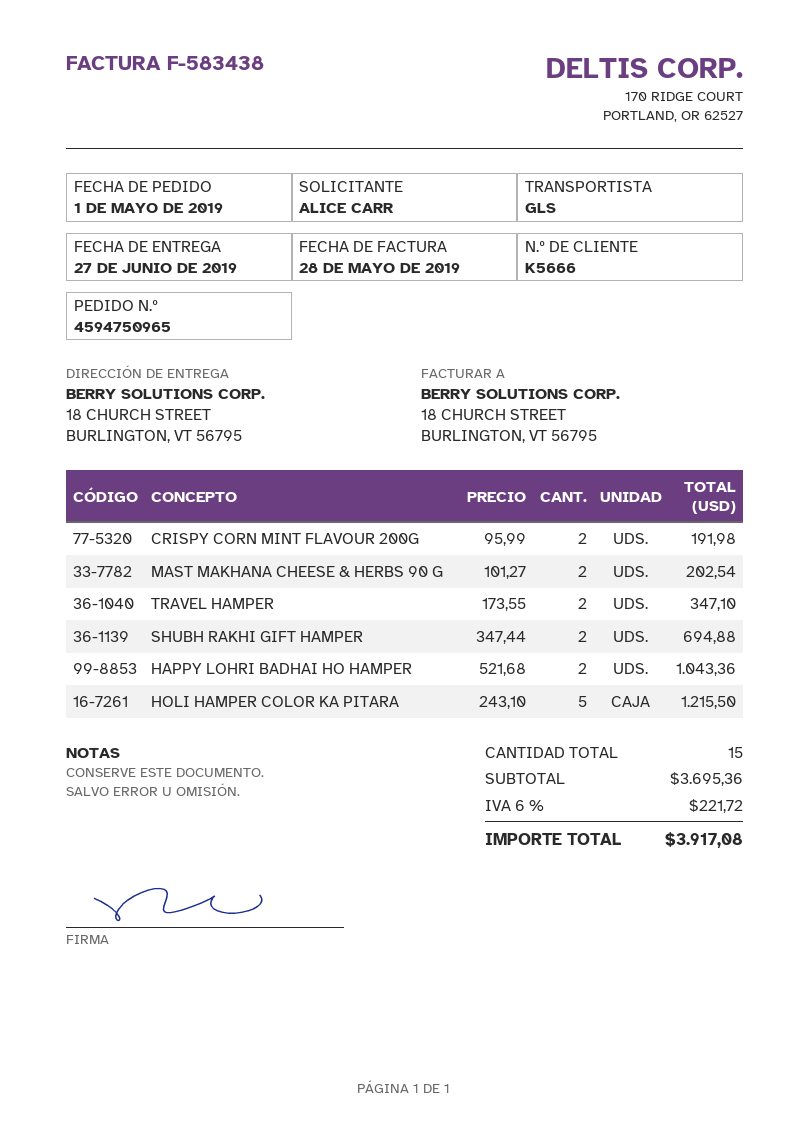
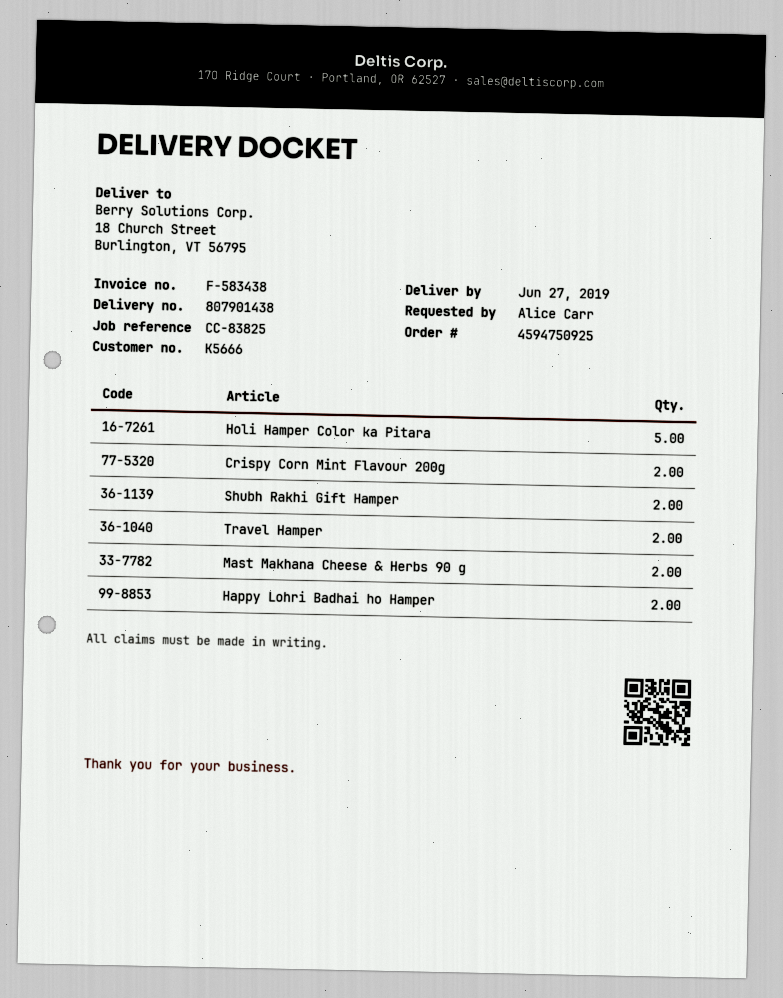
order number: 4594750965 -> 4594750925

